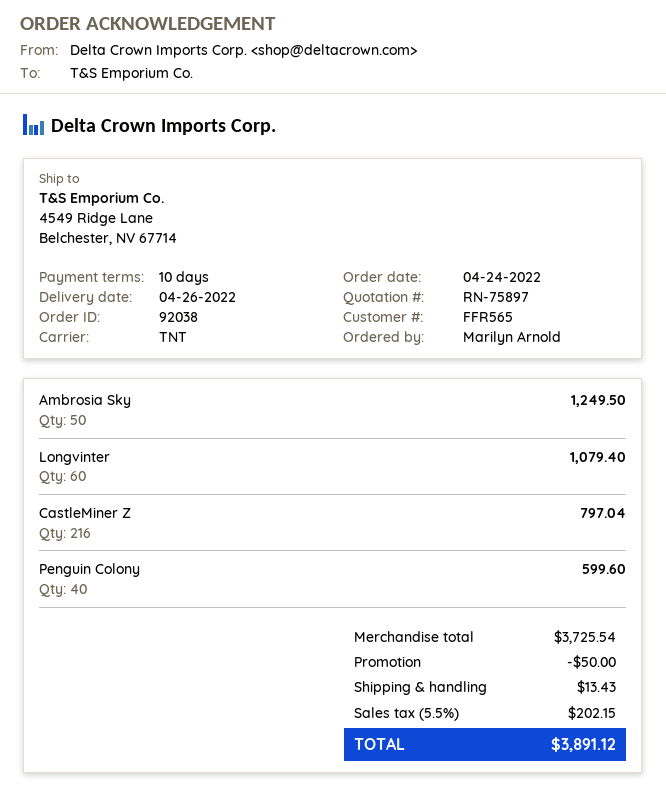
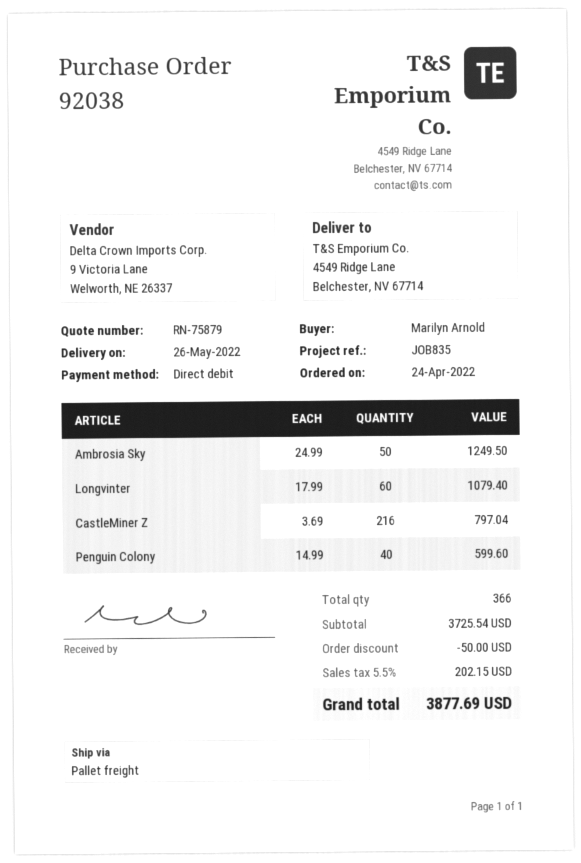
quote number: RN-75897 -> RN-75879
delivery date: 2022-04-26 -> 2022-05-26
shipping method: TNT -> pallet freight
shipping: 13.43 -> none
total: 3891.12 -> 3877.69

